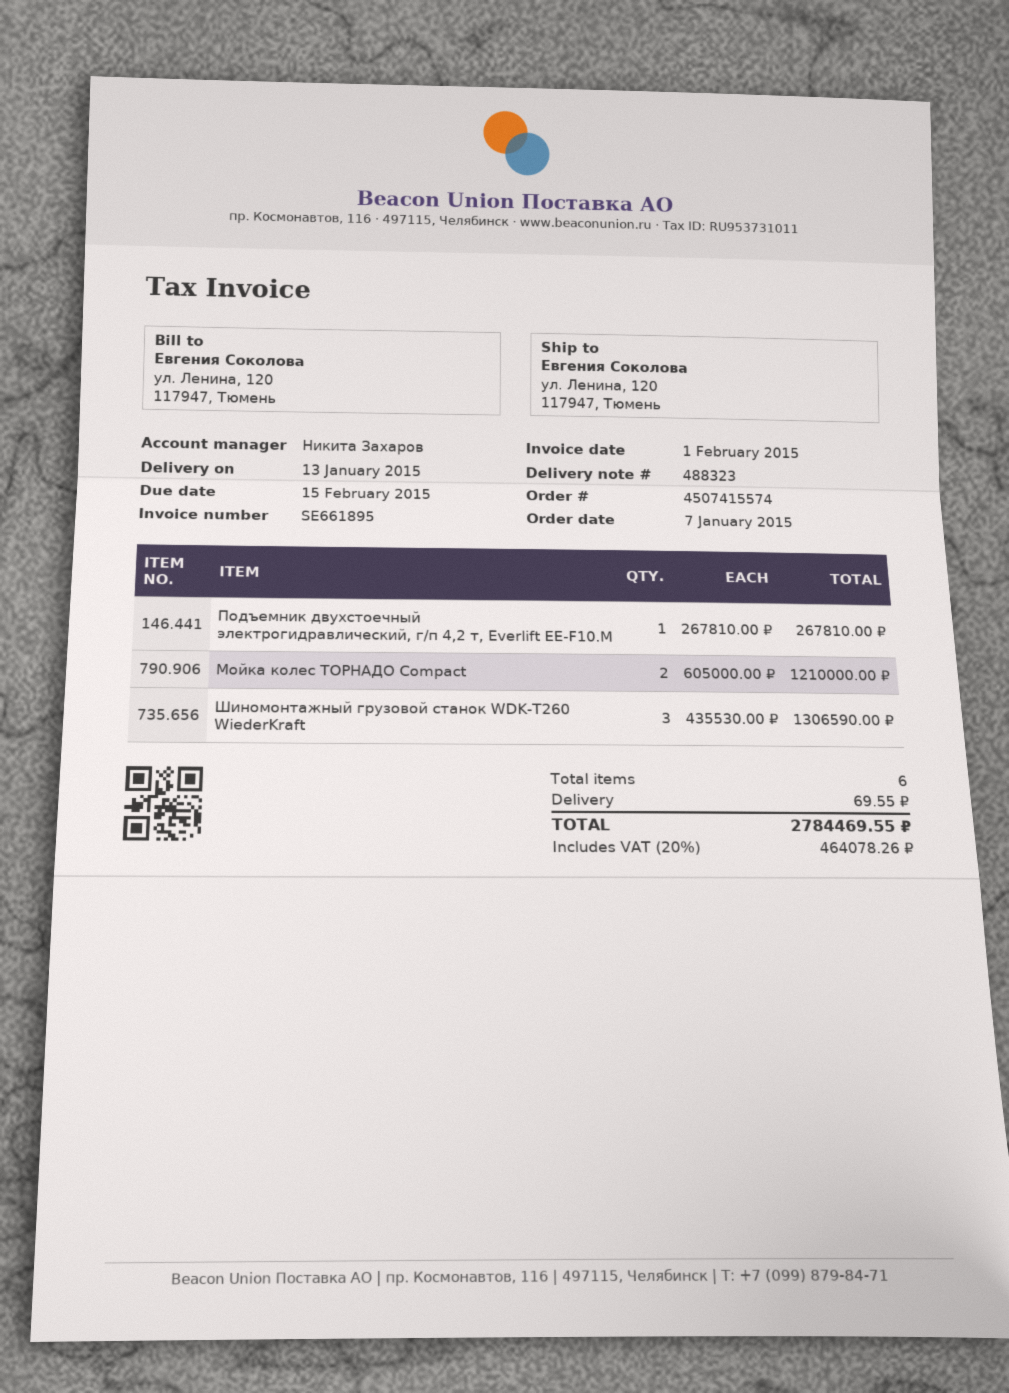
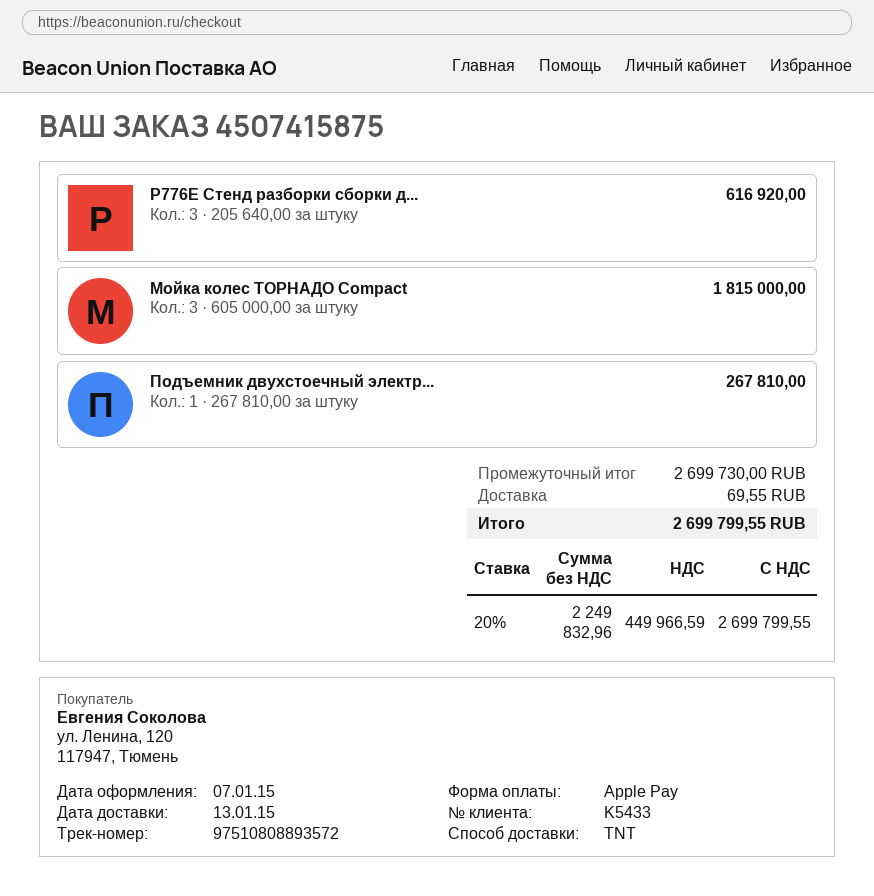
order number: 4507415574 -> 4507415875
Мойка колес ТОРНАДО Compact: 2 x 605000.00 = 1210000.00 -> 3 x 605000.00 = 1815000.00
Шиномонтажный грузовой станок WDK-T260 WiederKraft: 3 x 435530.00 = 1306590.00 -> none
Р776Е Стенд разборки сборки д...: none -> 3 x 205640.00 = 616920.00
tax: 20% = 464078.26 -> 20% = 449966.59
total: 2784469.55 -> 2699799.55

